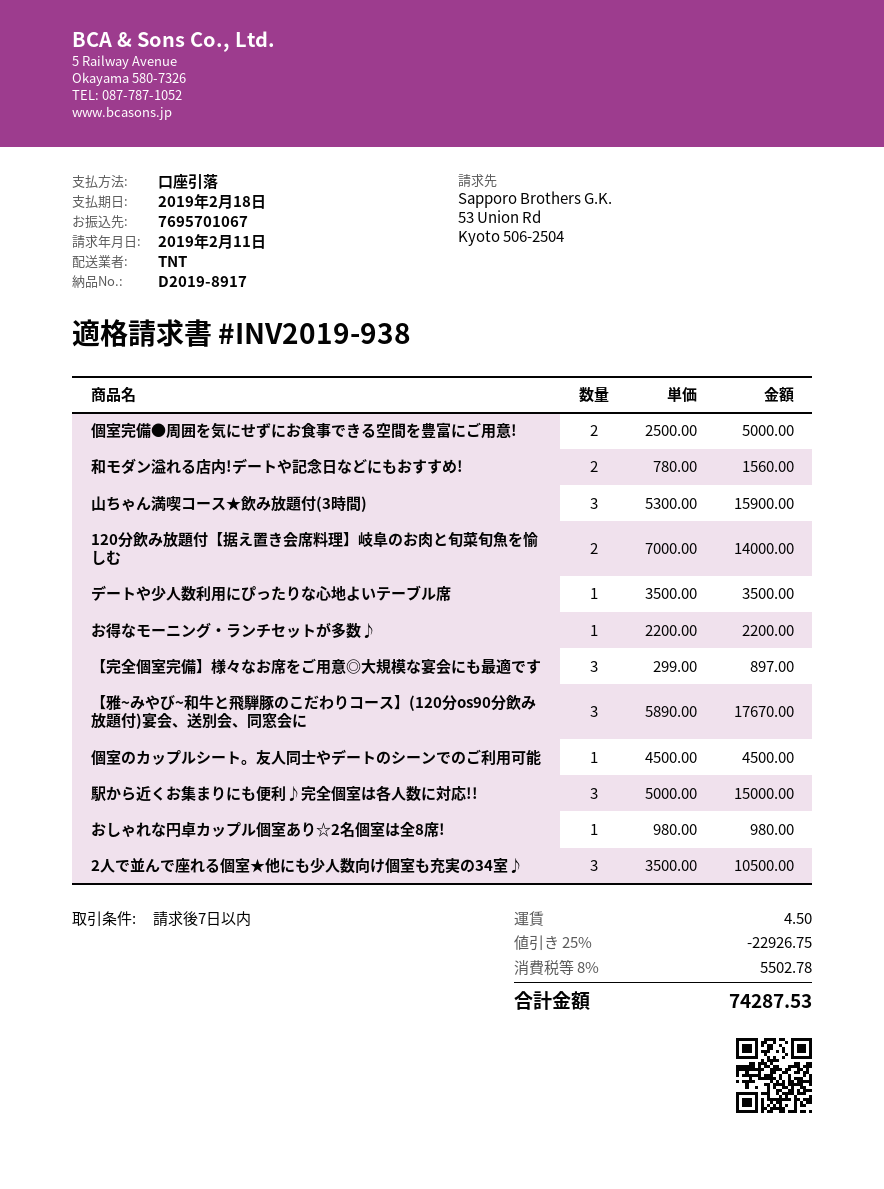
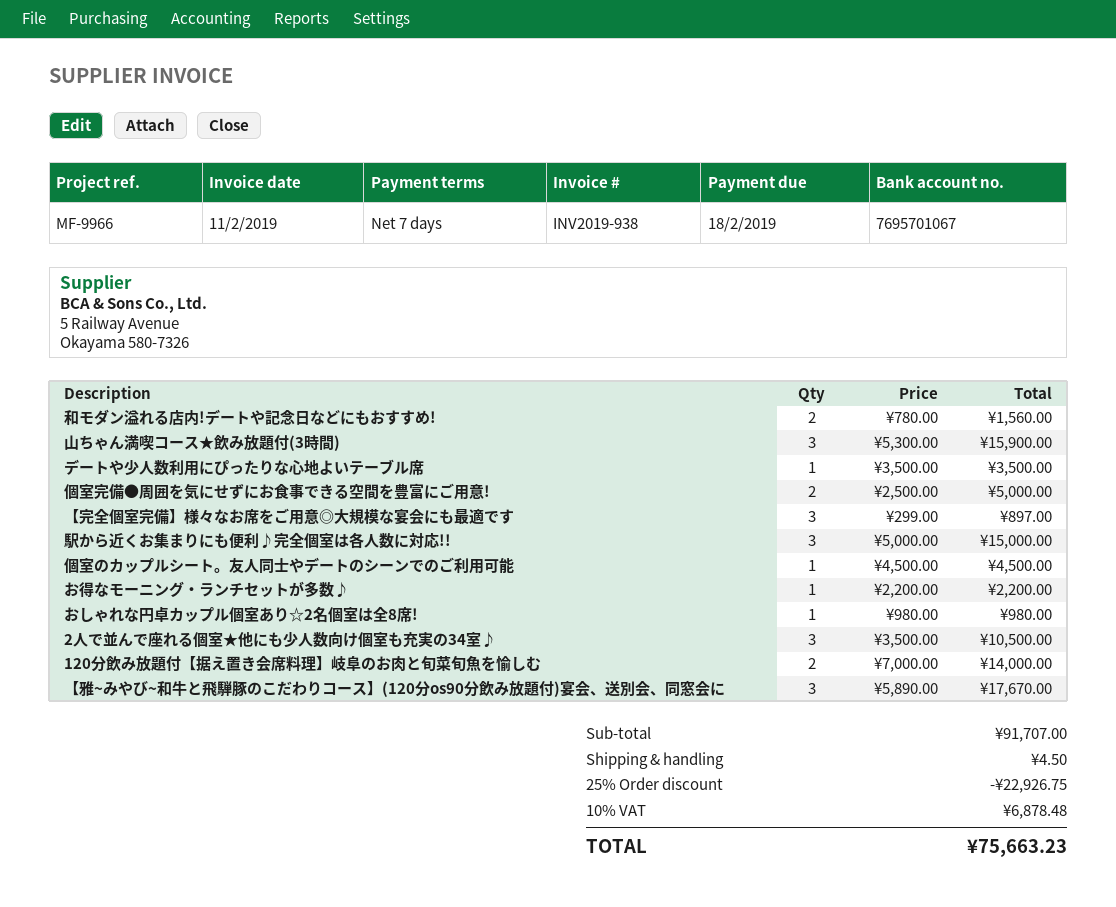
tax: 8% = 5502.78 -> 10% = 6878.48
total: 74287.53 -> 75663.23

